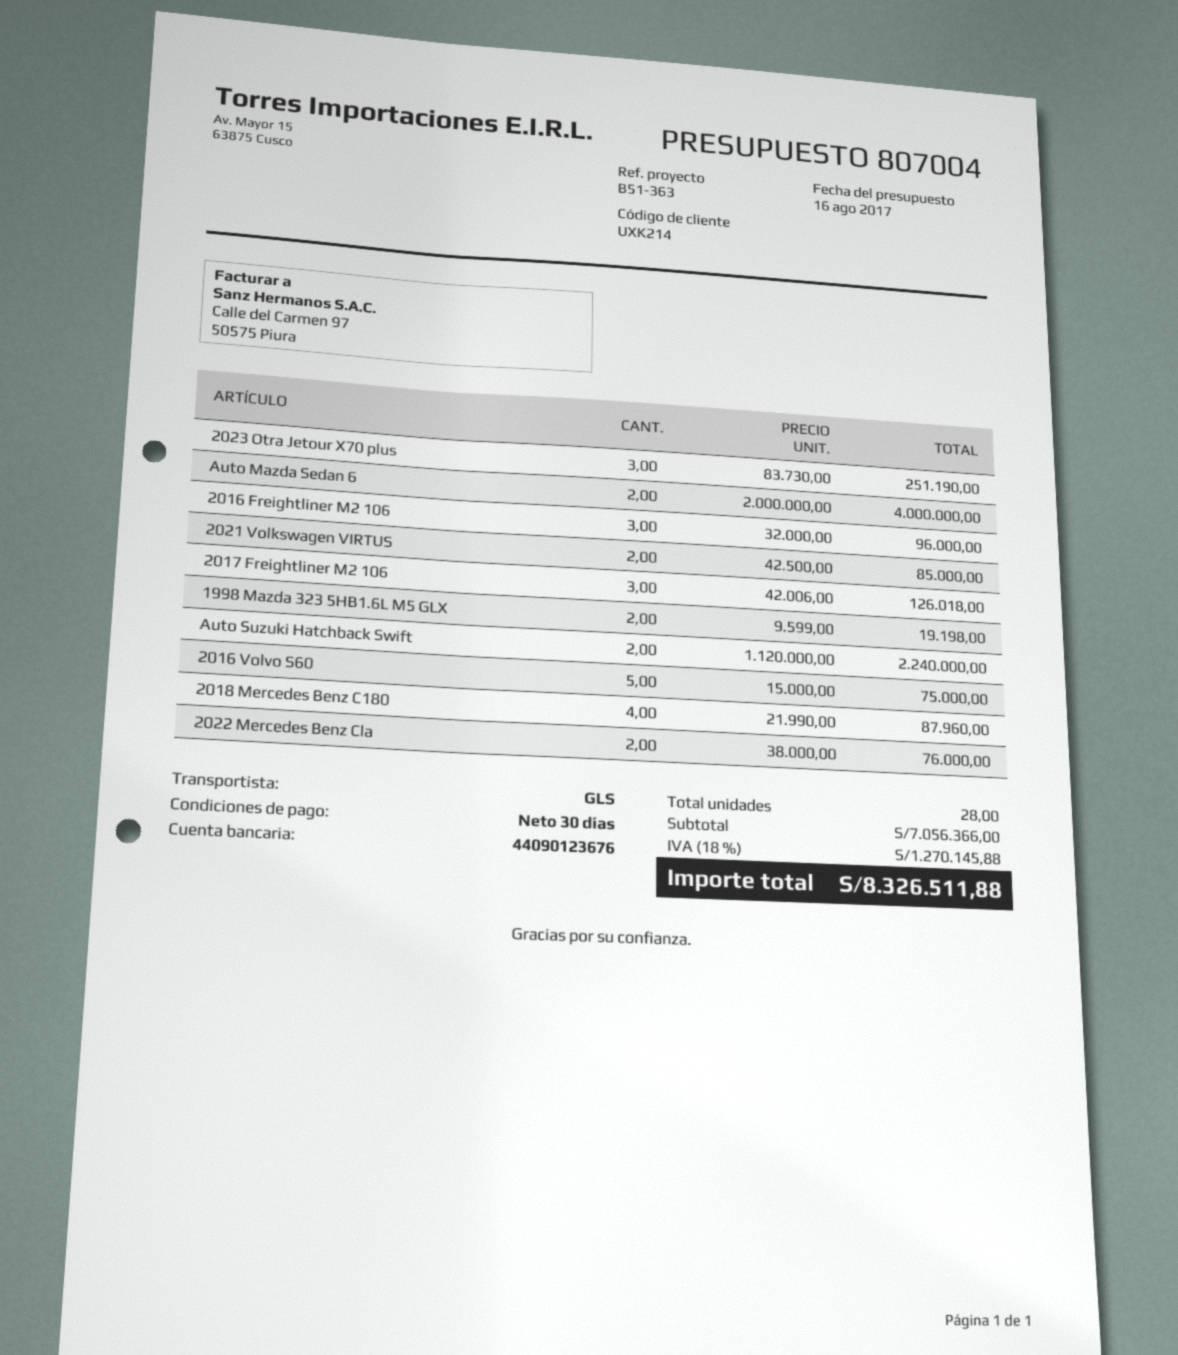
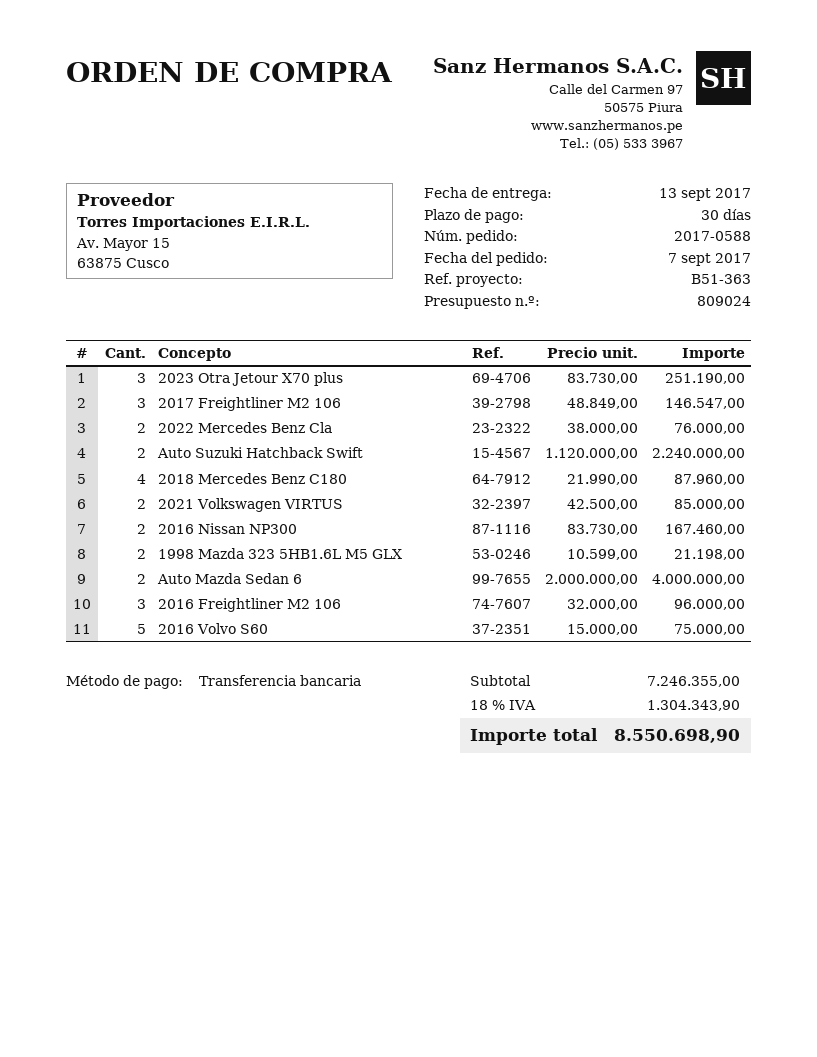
quote number: 807004 -> 809024
2017 Freightliner M2 106: 3 x 42006.00 = 126018.00 -> 3 x 48849.00 = 146547.00
1998 Mazda 323 5HB1.6L M5 GLX: 2 x 9599.00 = 19198.00 -> 2 x 10599.00 = 21198.00
2016 Nissan NP300: none -> 2 x 83730.00 = 167460.00
subtotal: 7056366.00 -> 7246355.00
tax: 18% = 1270145.88 -> 18% = 1304343.90
total: 8326511.88 -> 8550698.90

